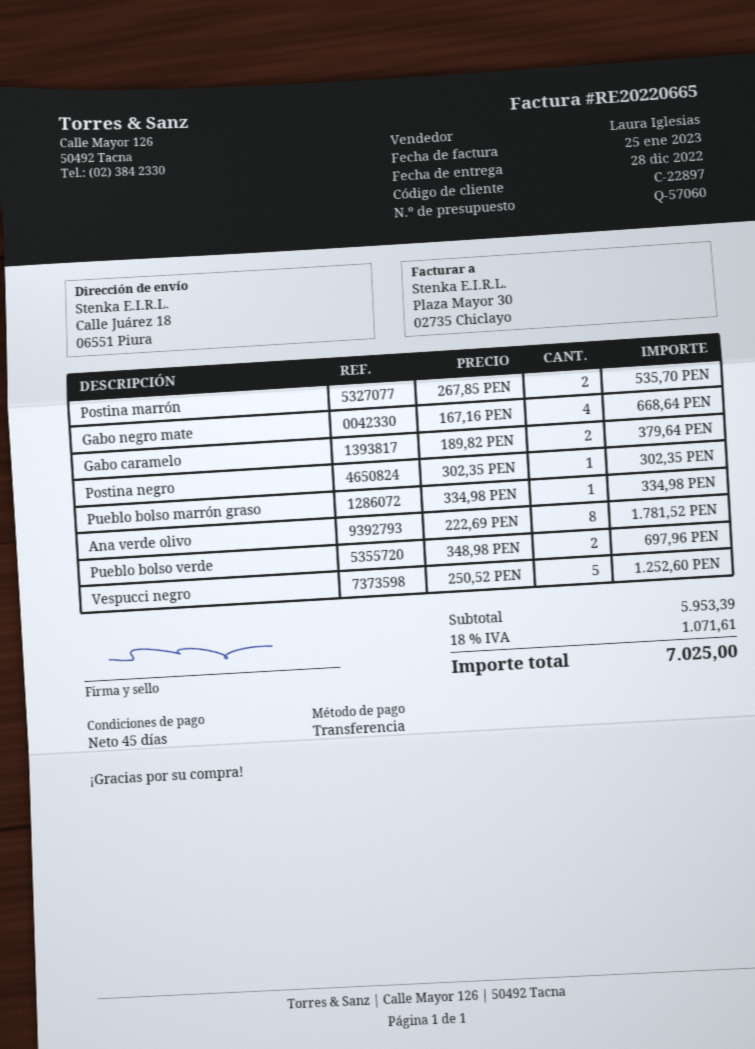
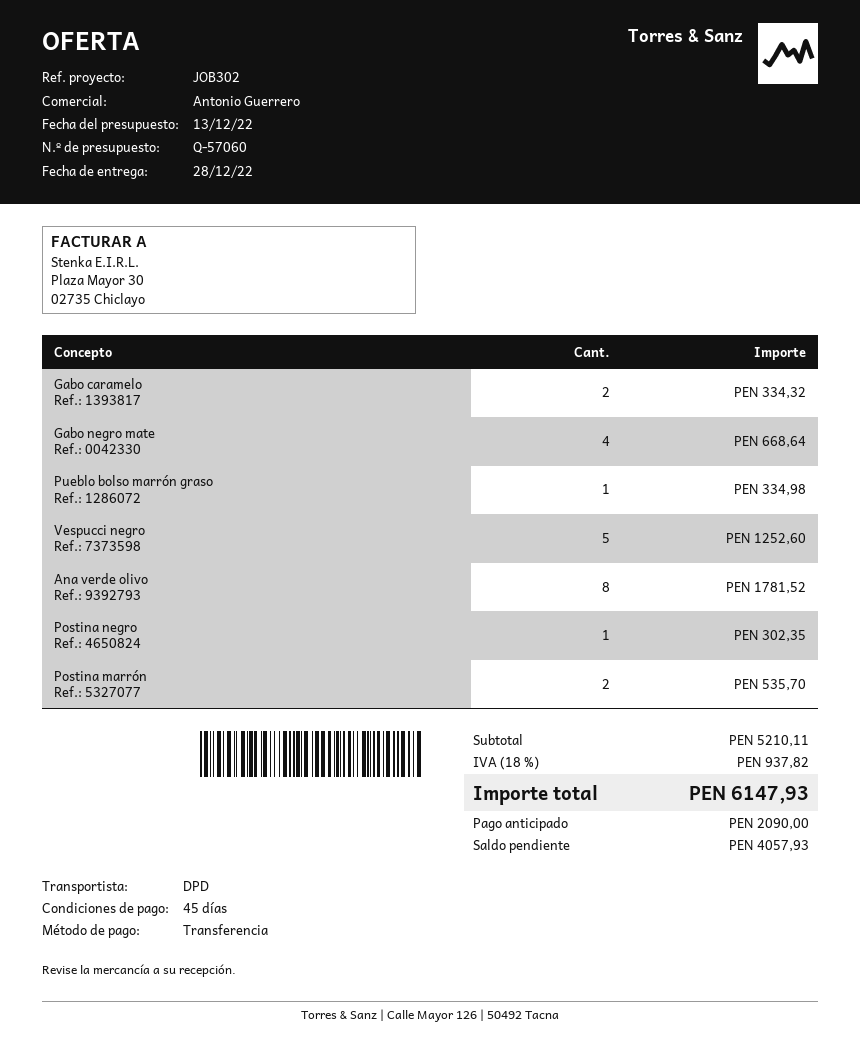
sales rep: Laura Iglesias -> Antonio Guerrero
Gabo caramelo: 2 for 379.64 -> 2 for 334.32
Pueblo bolso verde: 2 for 697.96 -> none
subtotal: 5953.39 -> 5210.11
tax: 18% = 1071.61 -> 18% = 937.82
total: 7025.00 -> 6147.93

